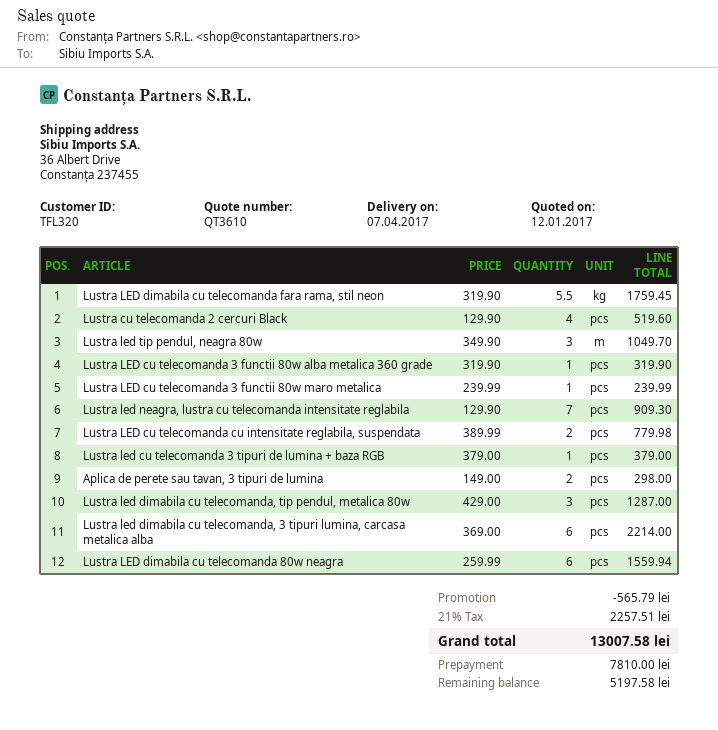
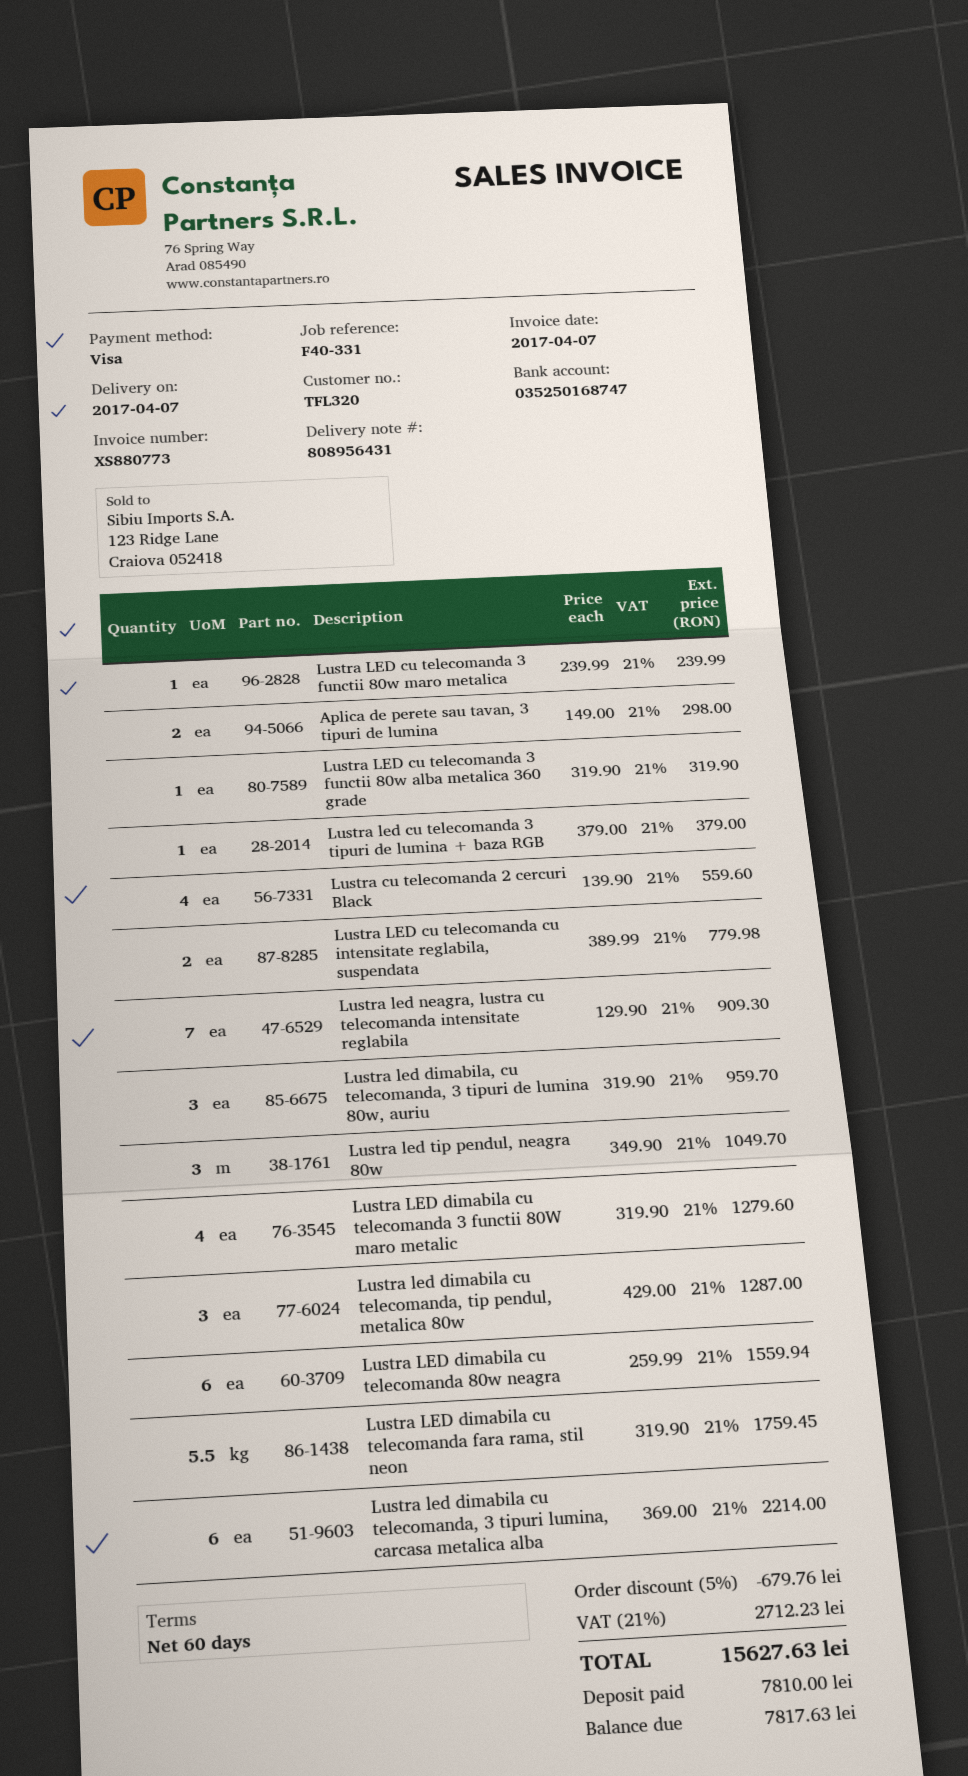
Lustra cu telecomanda 2 cercuri Black: 4 x 129.90 = 519.60 -> 4 x 139.90 = 559.60
Lustra led dimabila, cu telecomanda, 3 tipuri de lumina 80w, auriu: none -> 3 x 319.90 = 959.70
Lustra LED dimabila cu telecomanda 3 functii 80W maro metalic: none -> 4 x 319.90 = 1279.60
discount: 565.79 -> 679.76
tax: 21% = 2257.51 -> 21% = 2712.23
total: 13007.58 -> 15627.63
balance: 5197.58 -> 7817.63

